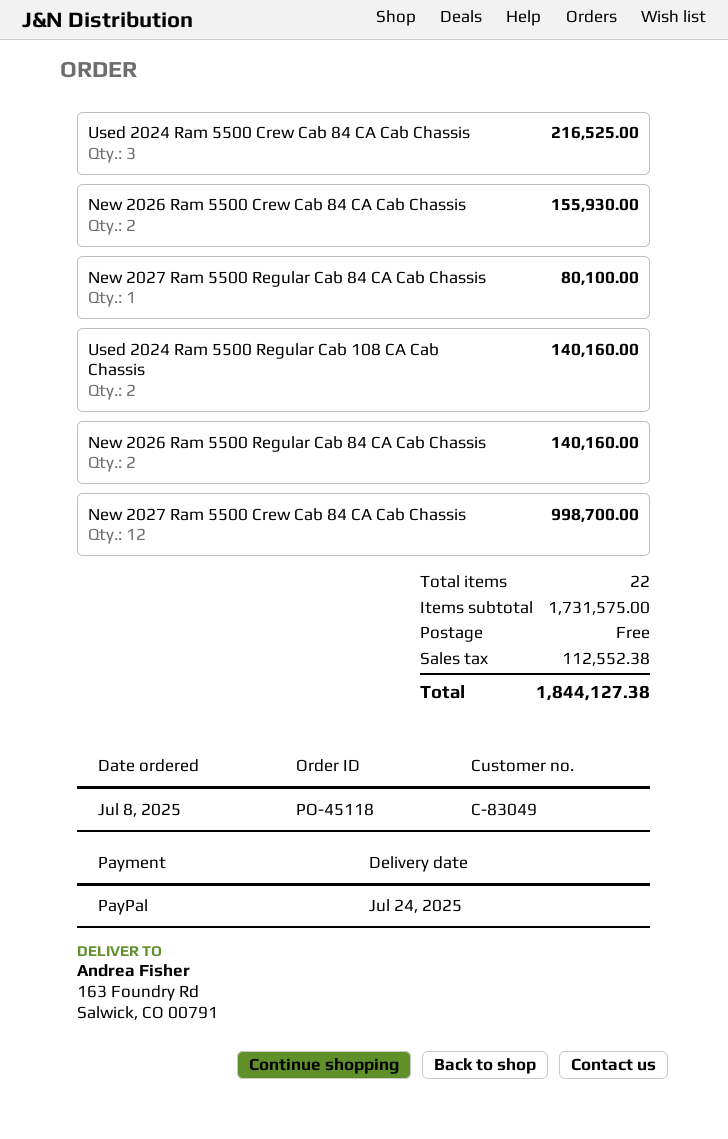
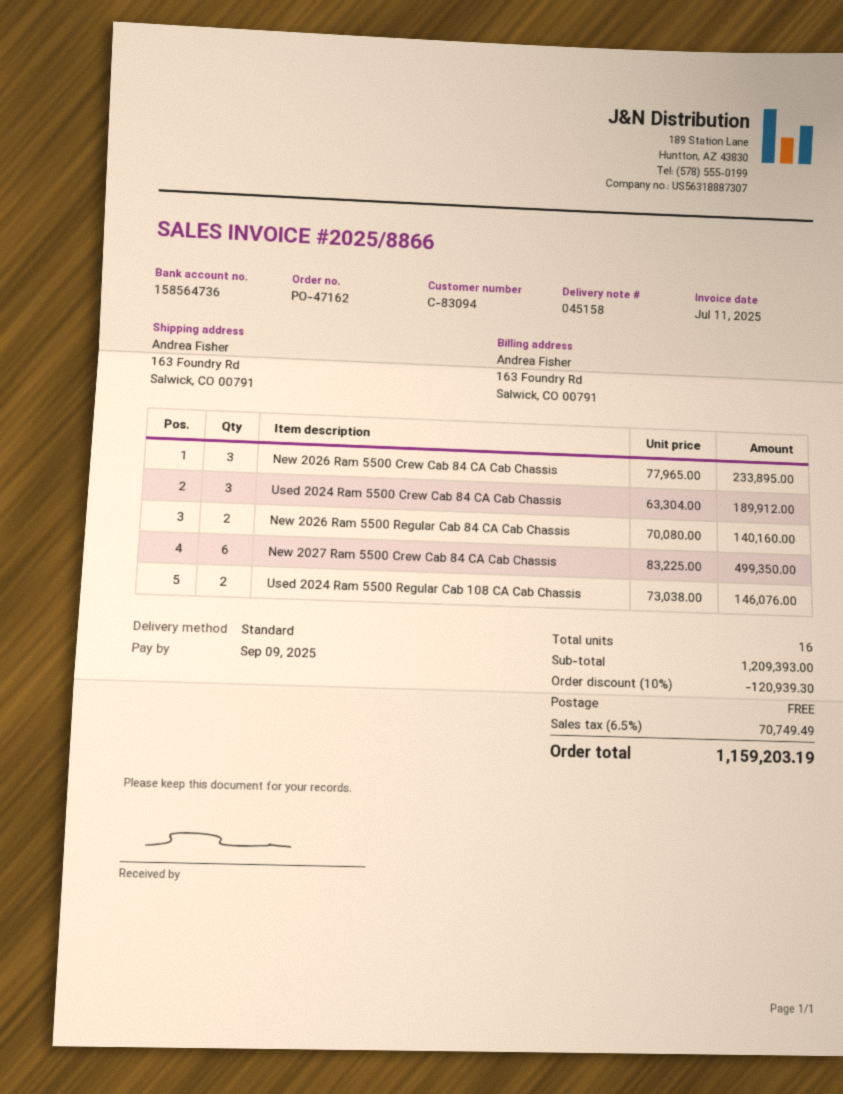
order number: PO-45118 -> PO-47162
customer number: C-83049 -> C-83094
Used 2024 Ram 5500 Crew Cab 84 CA Cab Chassis: 3 for 216525.00 -> 3 for 189912.00
New 2026 Ram 5500 Crew Cab 84 CA Cab Chassis: 2 for 155930.00 -> 3 for 233895.00
New 2027 Ram 5500 Regular Cab 84 CA Cab Chassis: 1 for 80100.00 -> none
Used 2024 Ram 5500 Regular Cab 108 CA Cab Chassis: 2 for 140160.00 -> 2 for 146076.00
New 2027 Ram 5500 Crew Cab 84 CA Cab Chassis: 12 for 998700.00 -> 6 for 499350.00
total quantity: 22 -> 16
subtotal: 1731575.00 -> 1209393.00
discount: none -> 10% = 120939.30
tax: 112552.38 -> 70749.49
total: 1844127.38 -> 1159203.19

